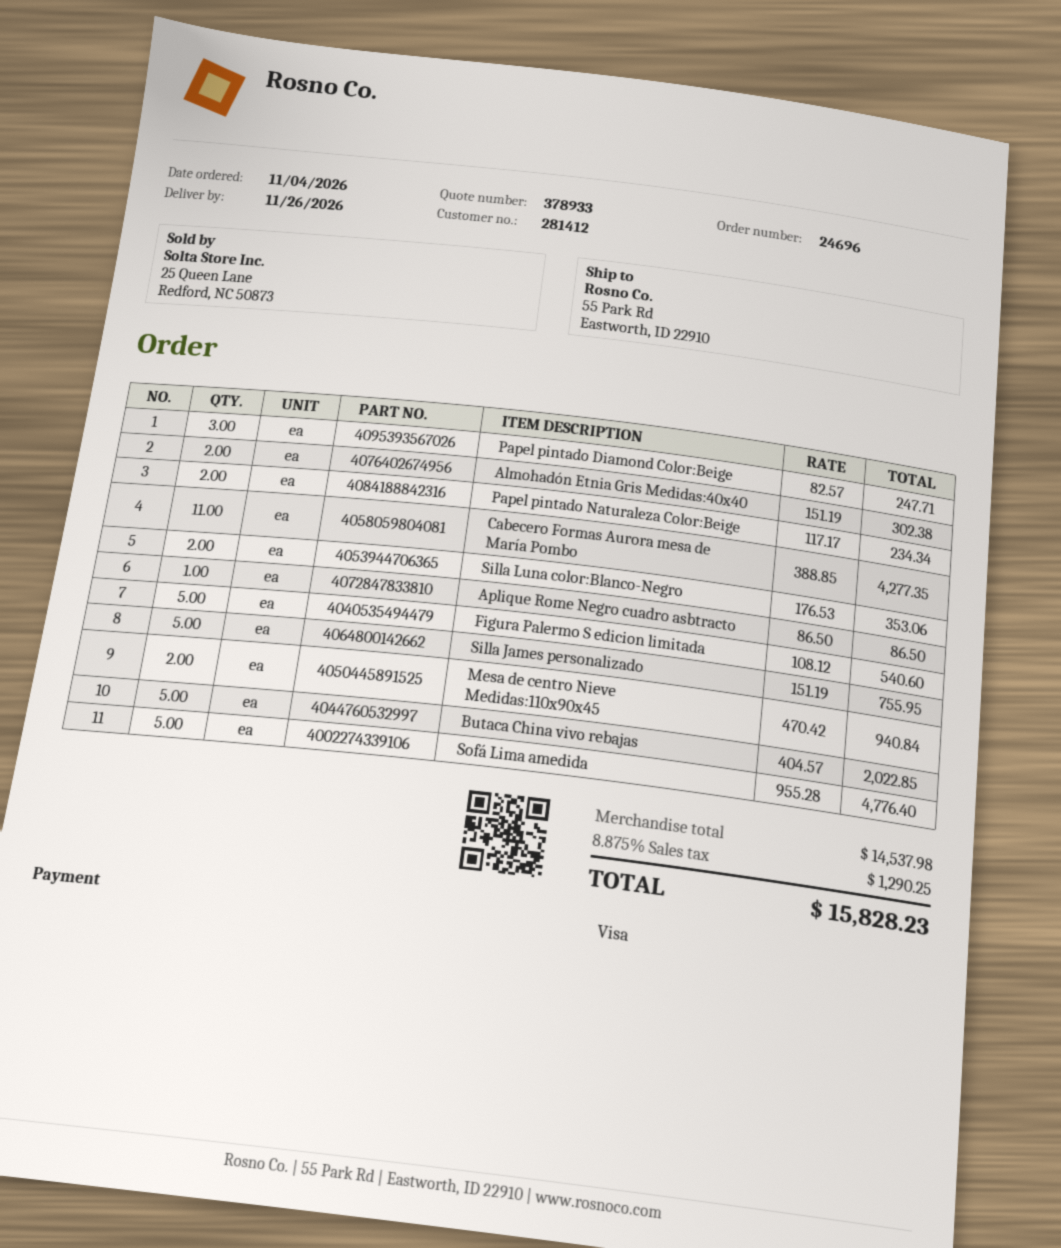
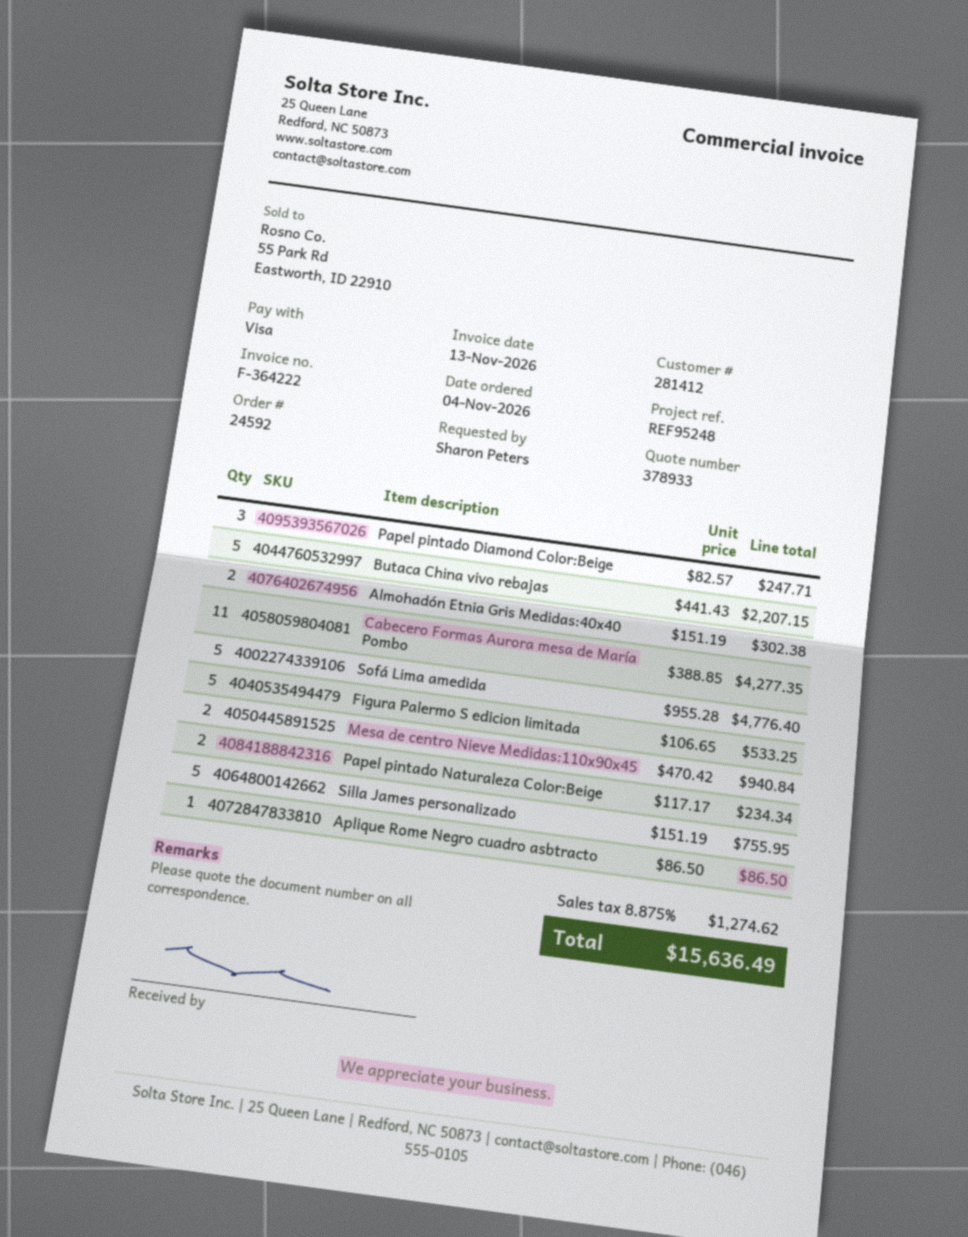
order number: 24696 -> 24592
Silla Luna color:Blanco-Negro: 2 x 176.53 = 353.06 -> none
Figura Palermo S edicion limitada: 5 x 108.12 = 540.60 -> 5 x 106.65 = 533.25
Butaca China vivo rebajas: 5 x 404.57 = 2022.85 -> 5 x 441.43 = 2207.15
tax: 8.875% = 1290.25 -> 8.875% = 1274.62
total: 15828.23 -> 15636.49

